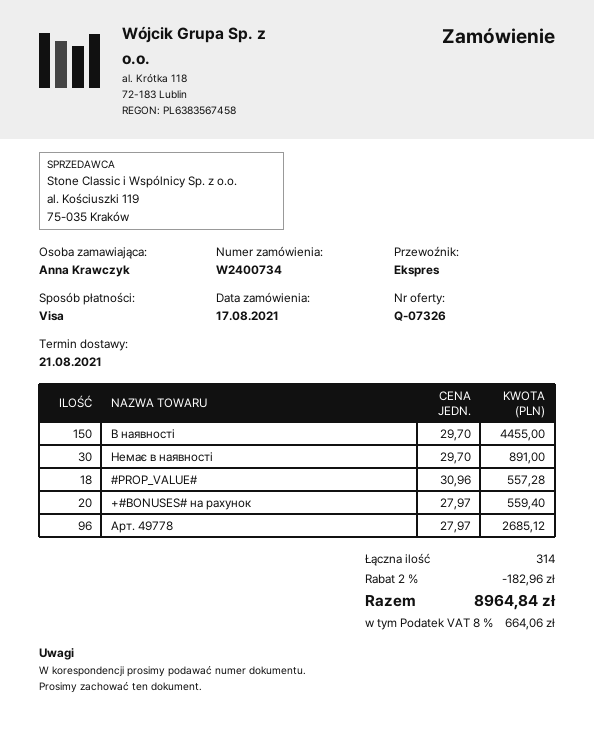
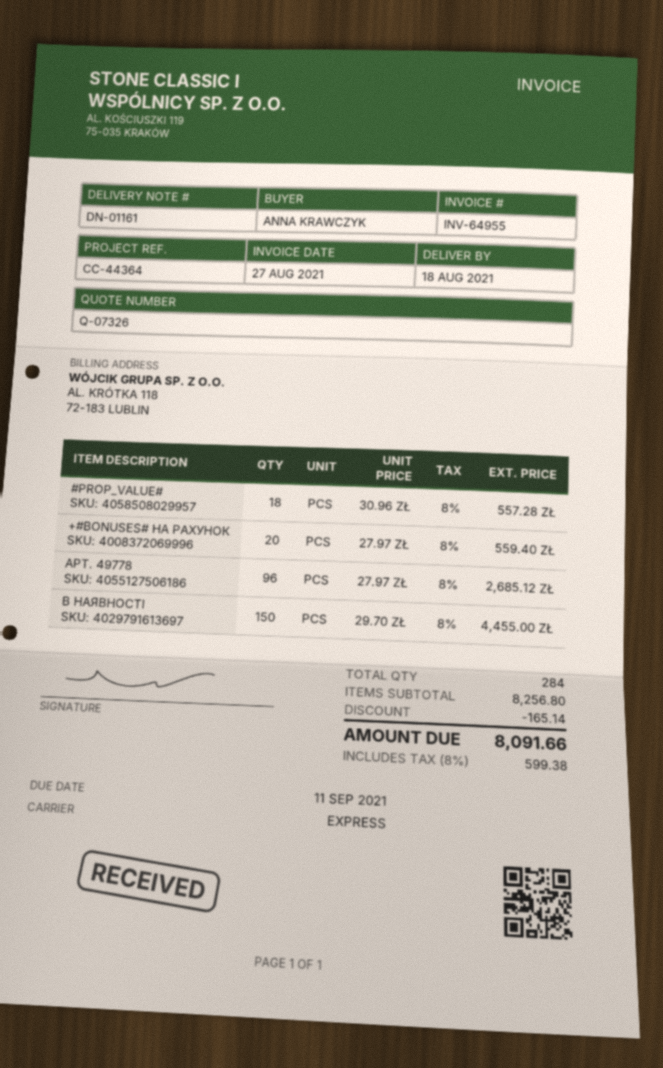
delivery date: 2021-08-21 -> 2021-08-18
Немає в наявності: 30 x 29.70 = 891.00 -> none
total quantity: 314 -> 284
discount: 182.96 -> 165.14
tax: 8% = 664.06 -> 8% = 599.38
total: 8964.84 -> 8091.66

